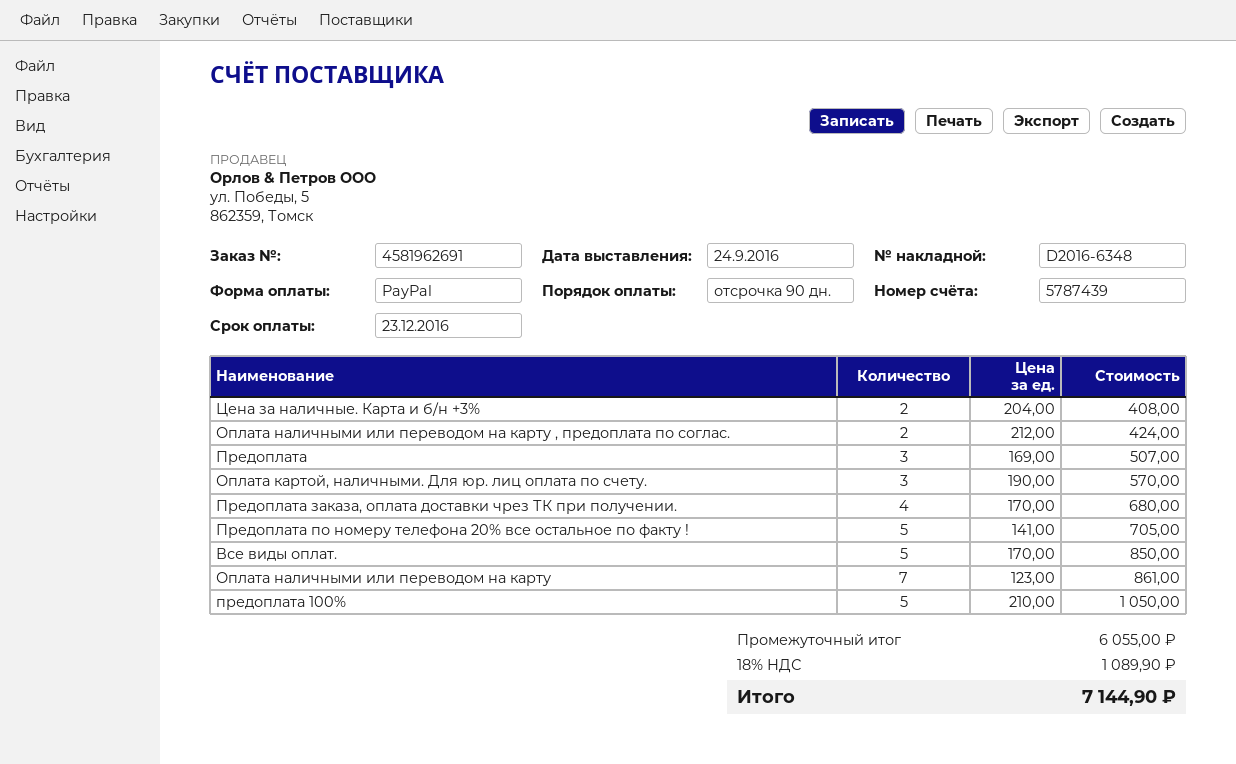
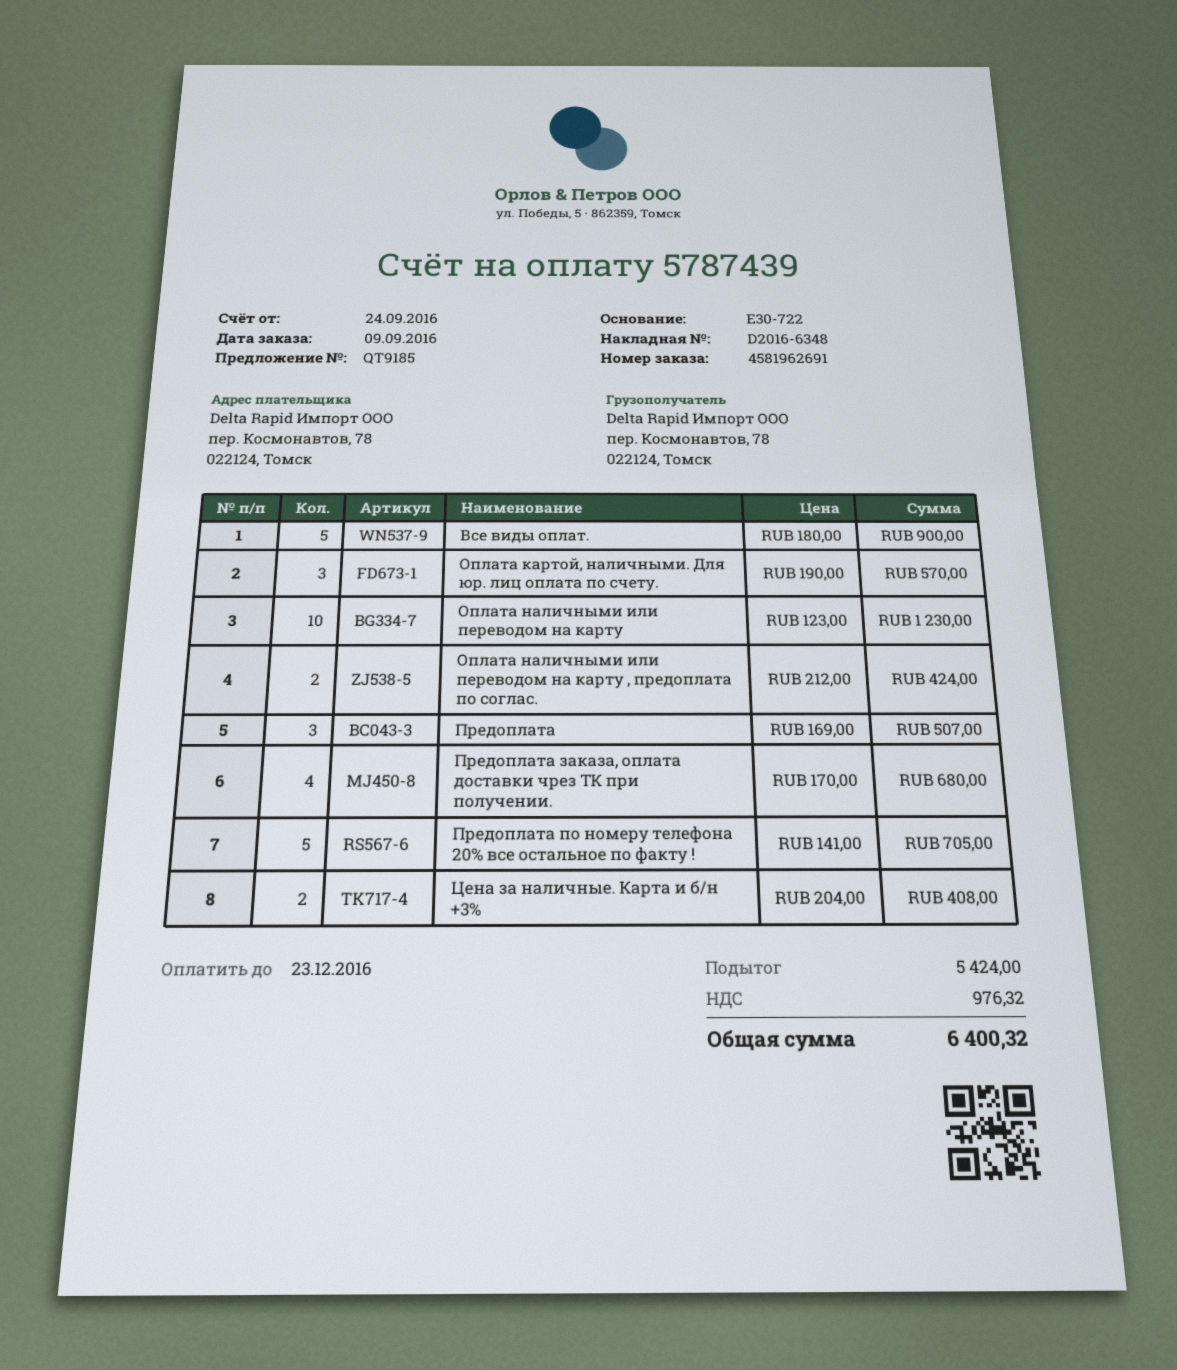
Все виды оплат.: 5 x 170.00 = 850.00 -> 5 x 180.00 = 900.00
Оплата наличными или переводом на карту: 7 x 123.00 = 861.00 -> 10 x 123.00 = 1230.00
предоплата 100%: 5 x 210.00 = 1050.00 -> none
subtotal: 6055.00 -> 5424.00
tax: 1089.90 -> 976.32
total: 7144.90 -> 6400.32

